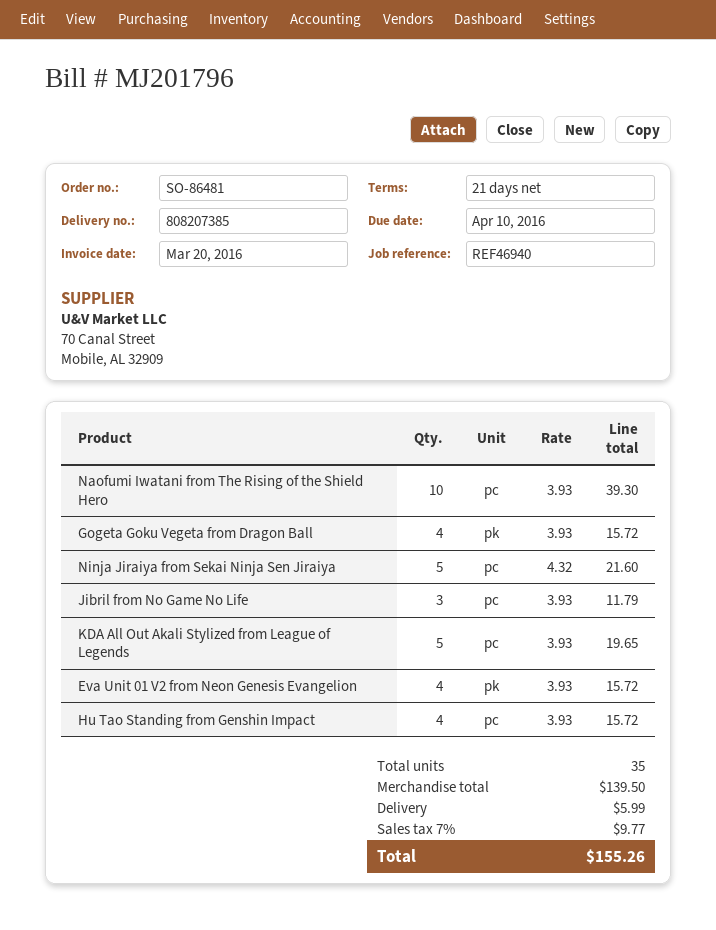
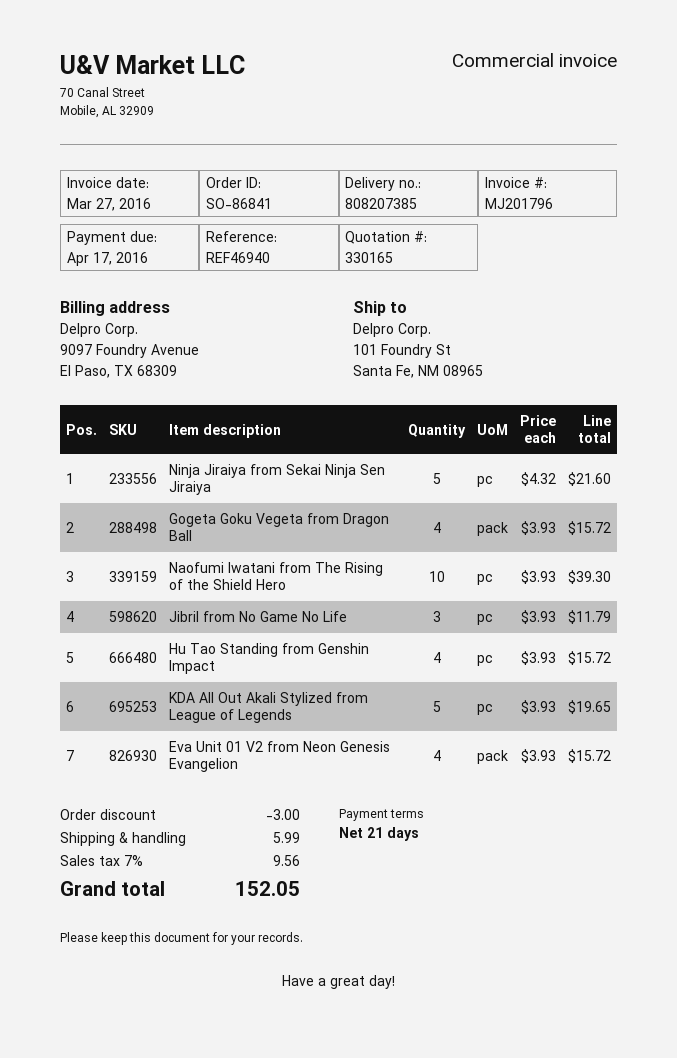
order number: SO-86481 -> SO-86841
invoice date: 2016-03-20 -> 2016-03-27
due date: 2016-04-10 -> 2016-04-17
discount: none -> 3.00
tax: 7% = 9.77 -> 7% = 9.56
total: 155.26 -> 152.05

